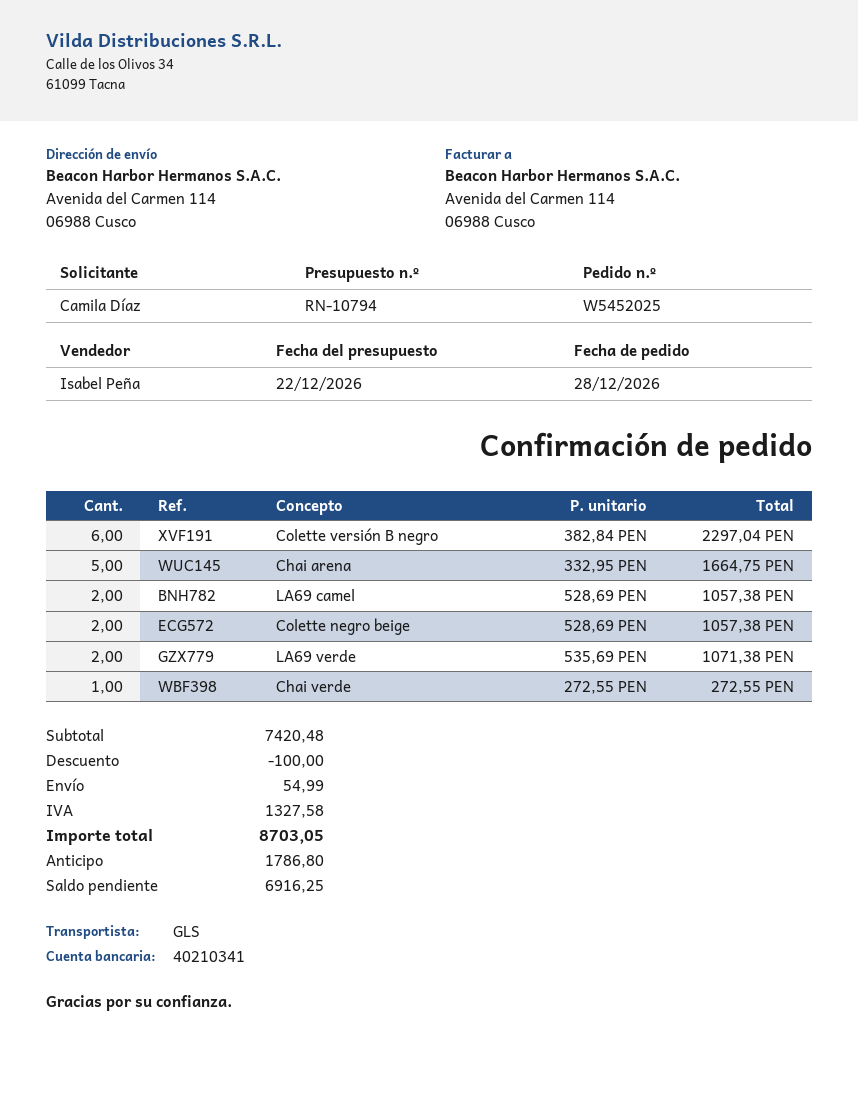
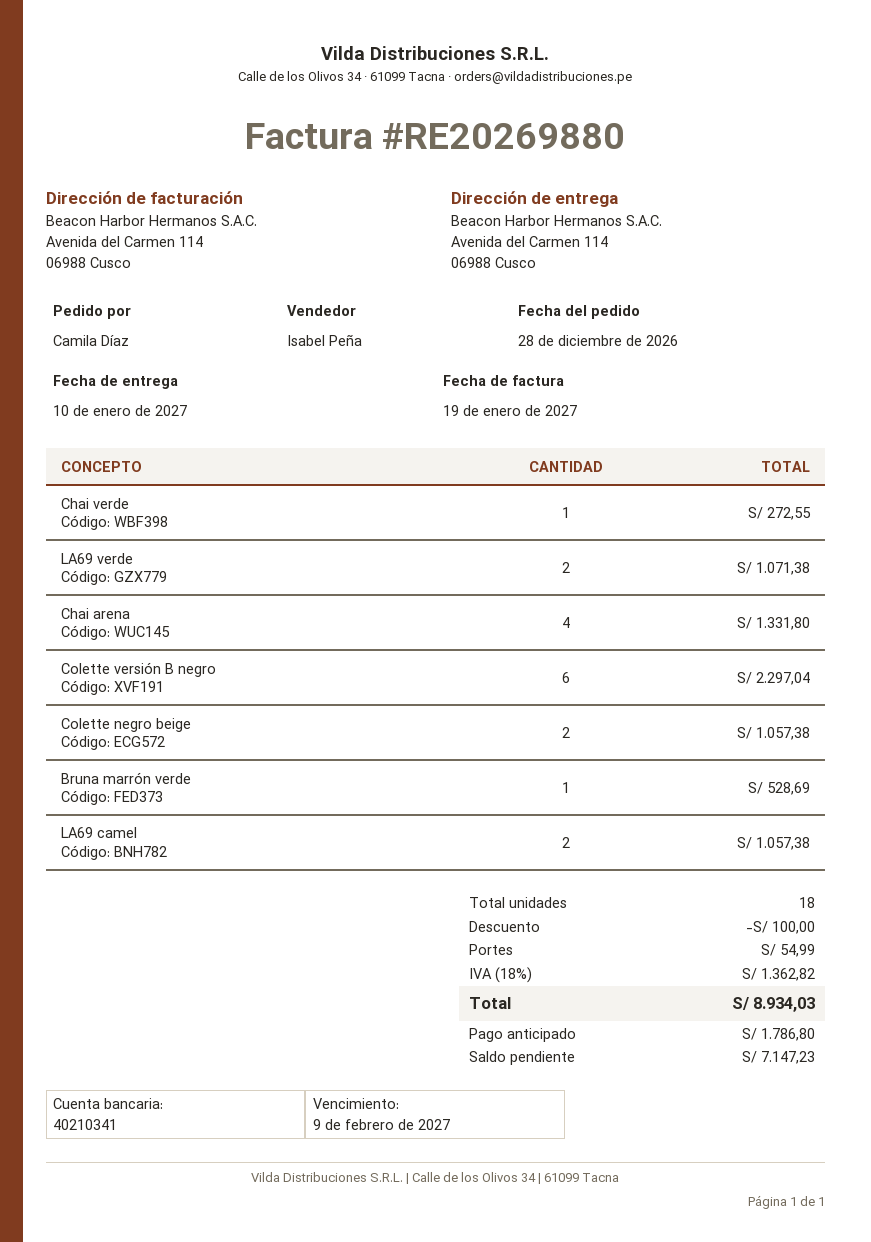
Chai arena: 5 for 1664.75 -> 4 for 1331.80
Bruna marrón verde: none -> 1 for 528.69
tax: 1327.58 -> 1362.82
total: 8703.05 -> 8934.03
balance: 6916.25 -> 7147.23

